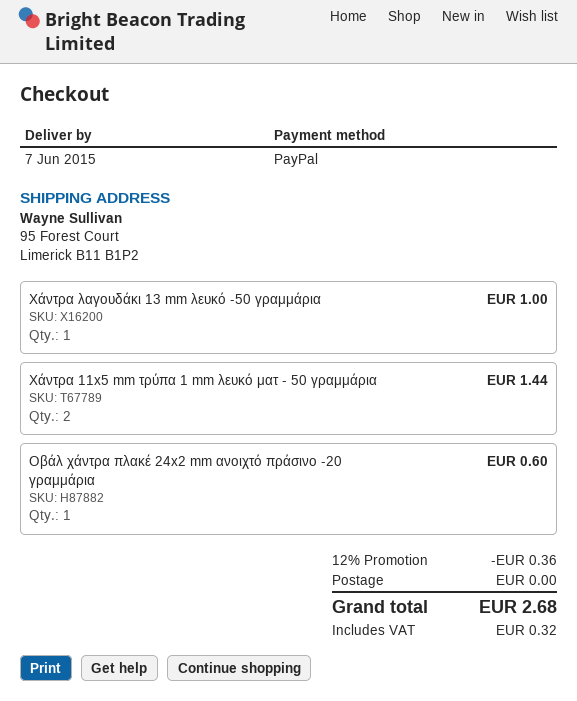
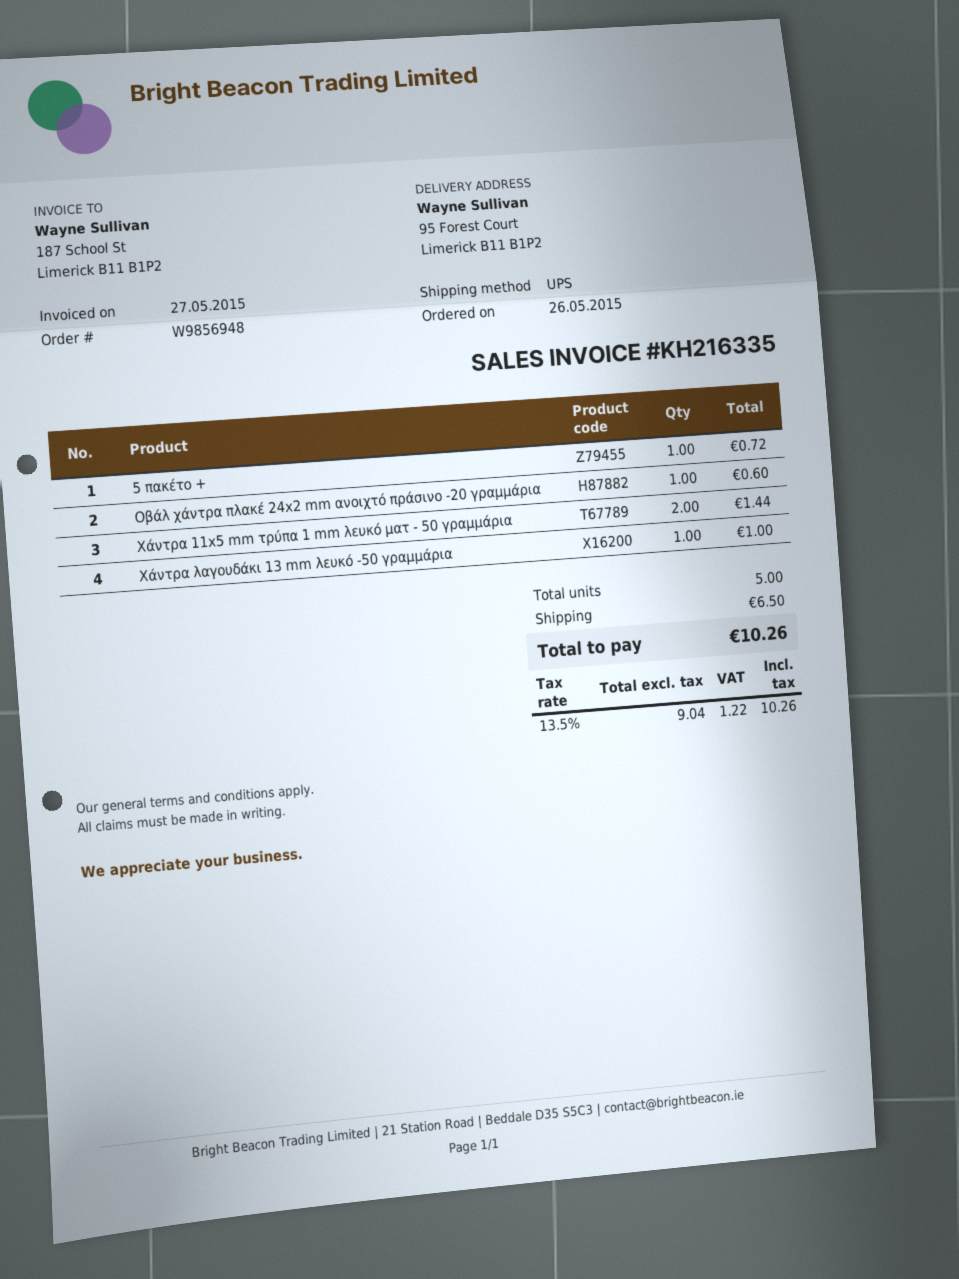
5 πακέτο +: none -> 1 for 0.72
discount: 12% = 0.36 -> none
shipping: 0.00 -> 6.50
tax: 0.32 -> 1.22
total: 2.68 -> 10.26

